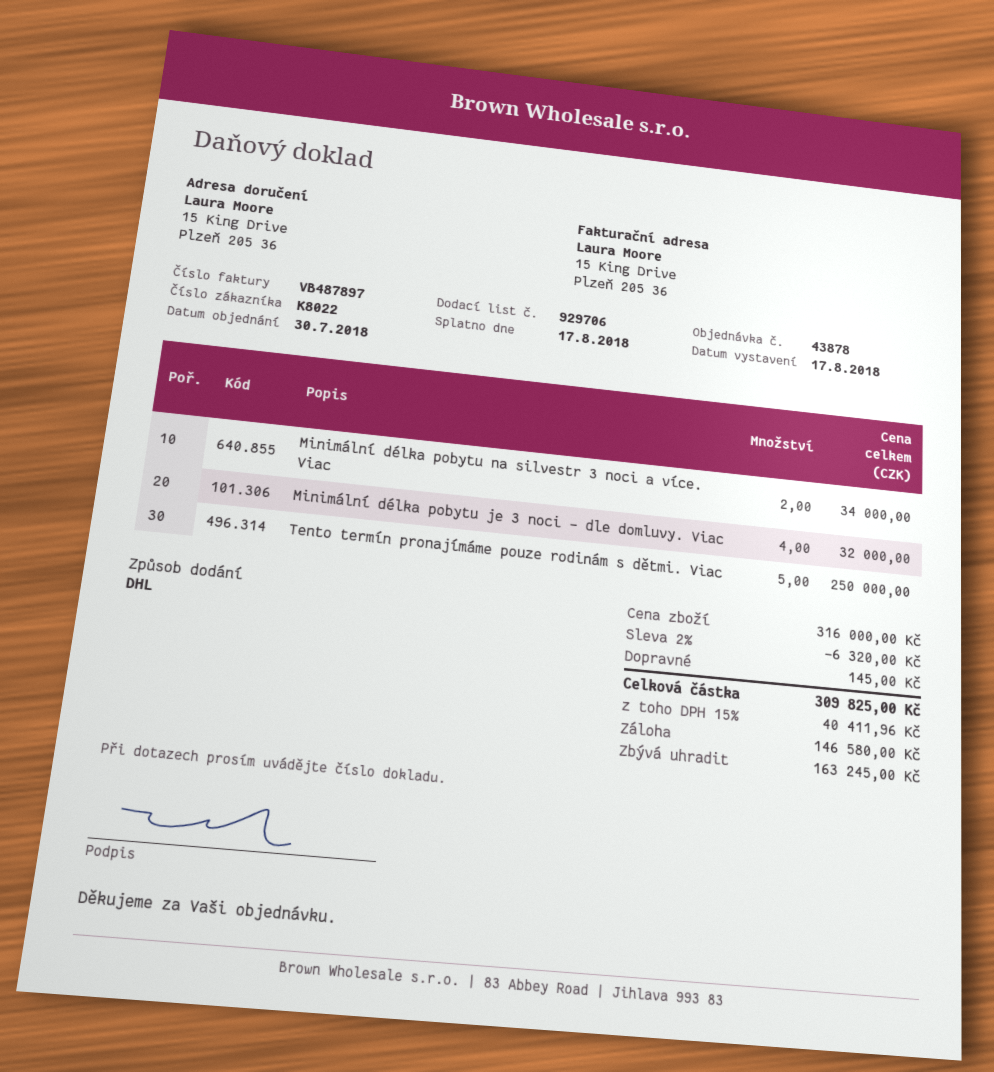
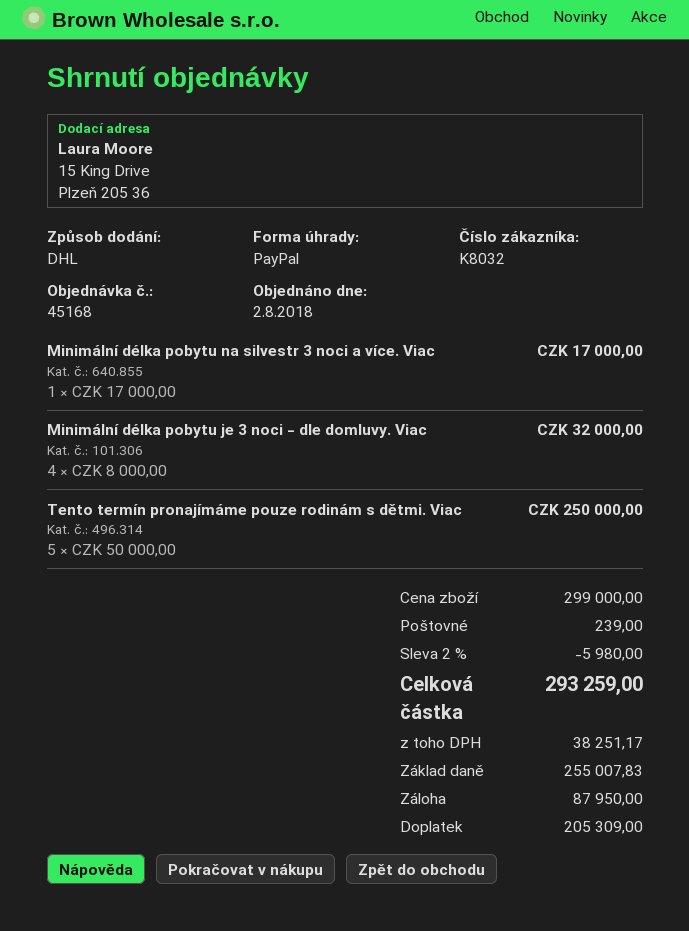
order number: 43878 -> 45168
order date: 2018-07-30 -> 2018-08-02
customer number: K8022 -> K8032
Minimální délka pobytu na silvestr 3 noci a více. Viac: 2 for 34000.00 -> 1 for 17000.00
subtotal: 316000.00 -> 299000.00
discount: 2% = 6320.00 -> 2% = 5980.00
shipping: 145.00 -> 239.00
tax: 40411.96 -> 38251.17
total: 309825.00 -> 293259.00
deposit: 146580.00 -> 87950.00
balance: 163245.00 -> 205309.00

